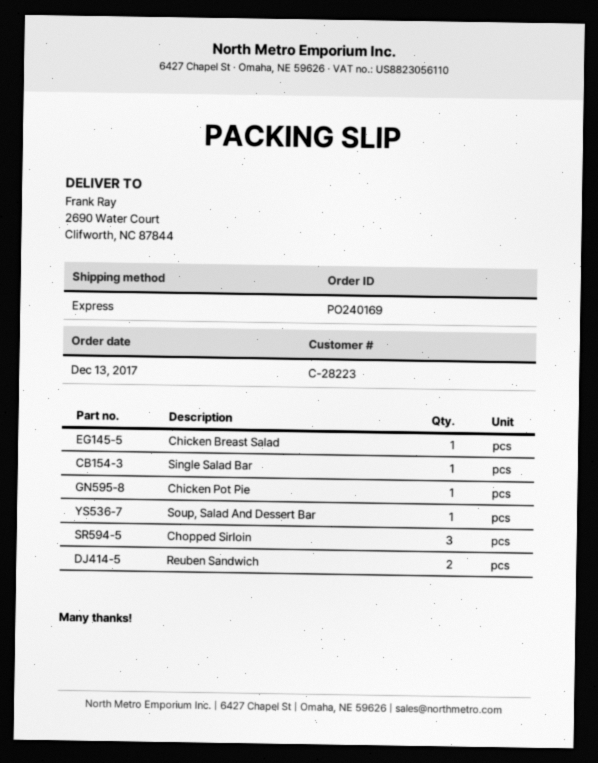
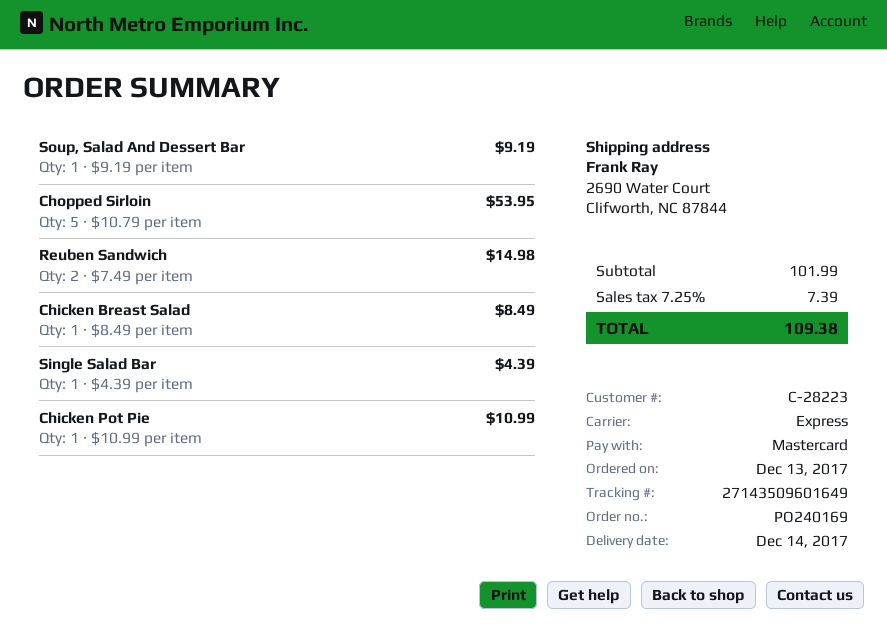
Chopped Sirloin: 3 -> 5

